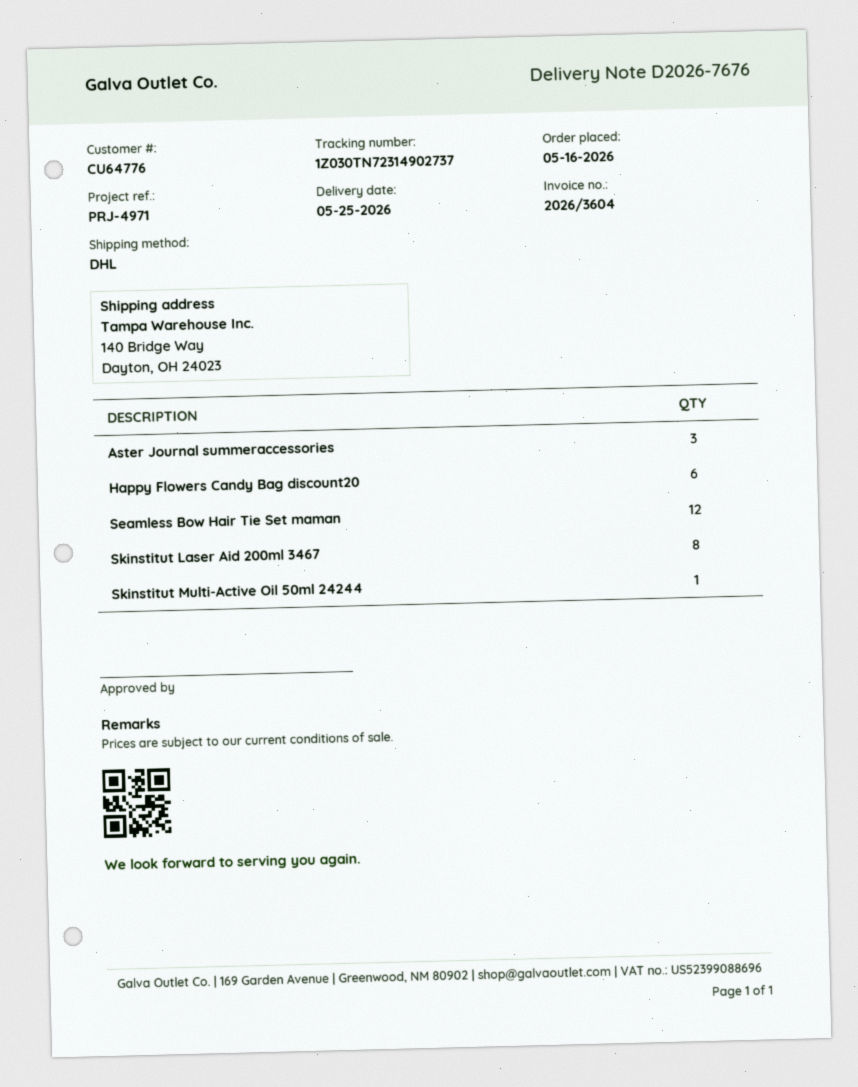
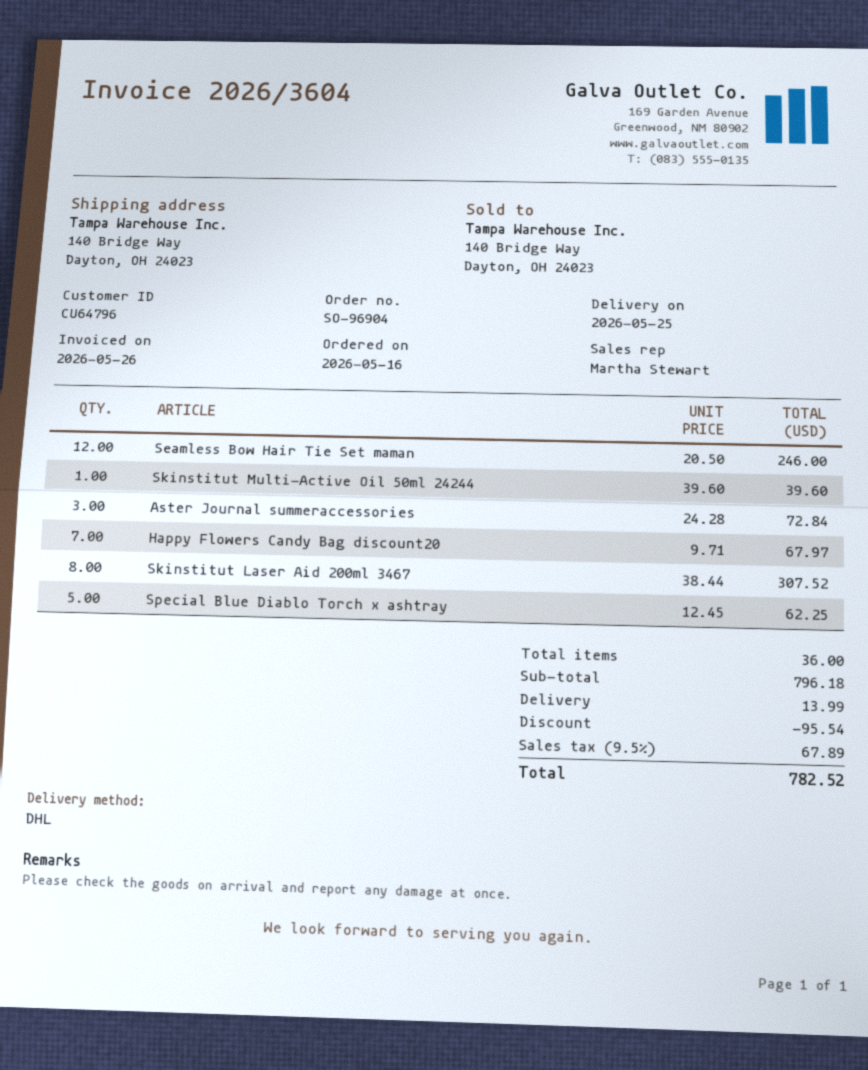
customer number: CU64776 -> CU64796
Happy Flowers Candy Bag discount20: 6 -> 7
Special Blue Diablo Torch x ashtray: none -> 5

